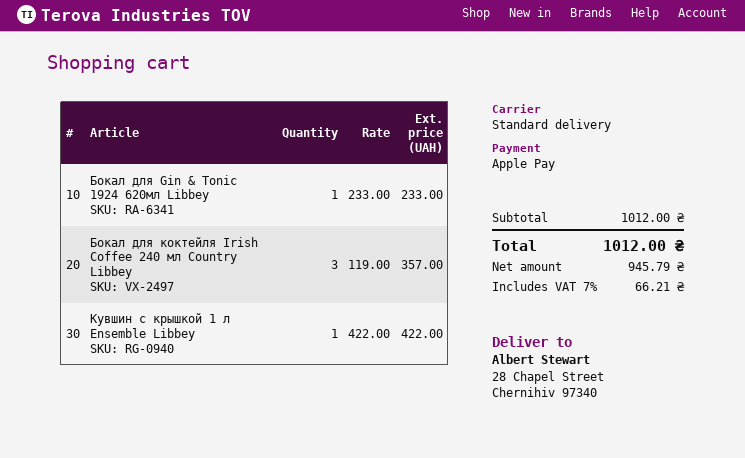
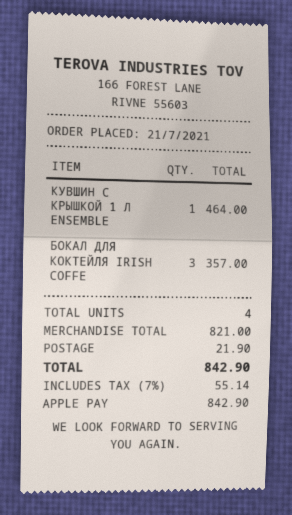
Бокал для Gin & Tonic 1924 620мл Libbey: 1 for 233.00 -> none
Кувшин с крышкой 1 л Ensemble Libbey: 1 for 422.00 -> 1 for 464.00
subtotal: 1012.00 -> 821.00
shipping: none -> 21.90
tax: 7% = 66.21 -> 7% = 55.14
total: 1012.00 -> 842.90

